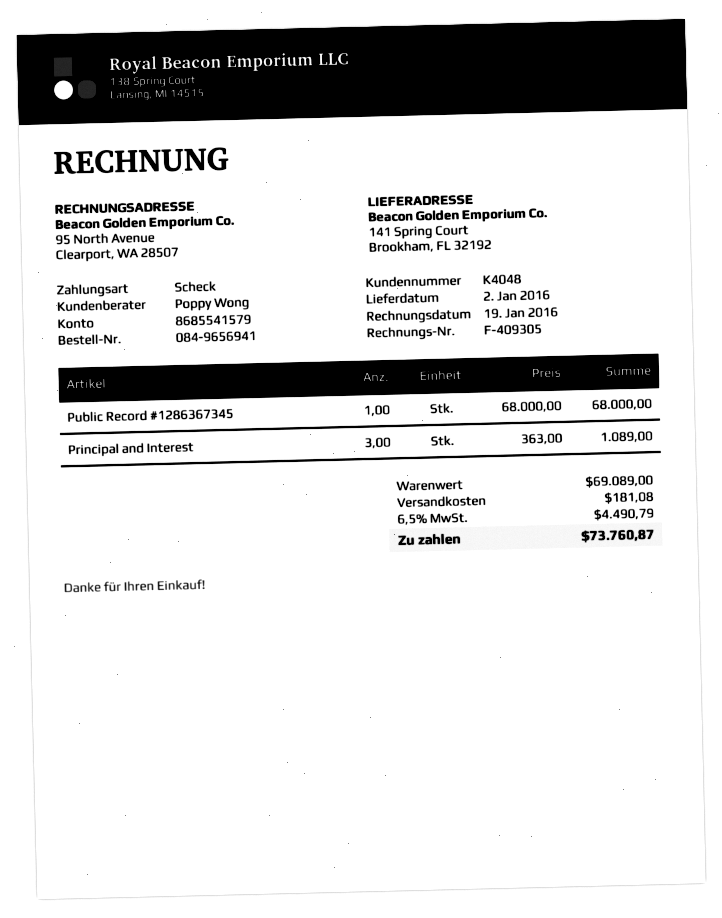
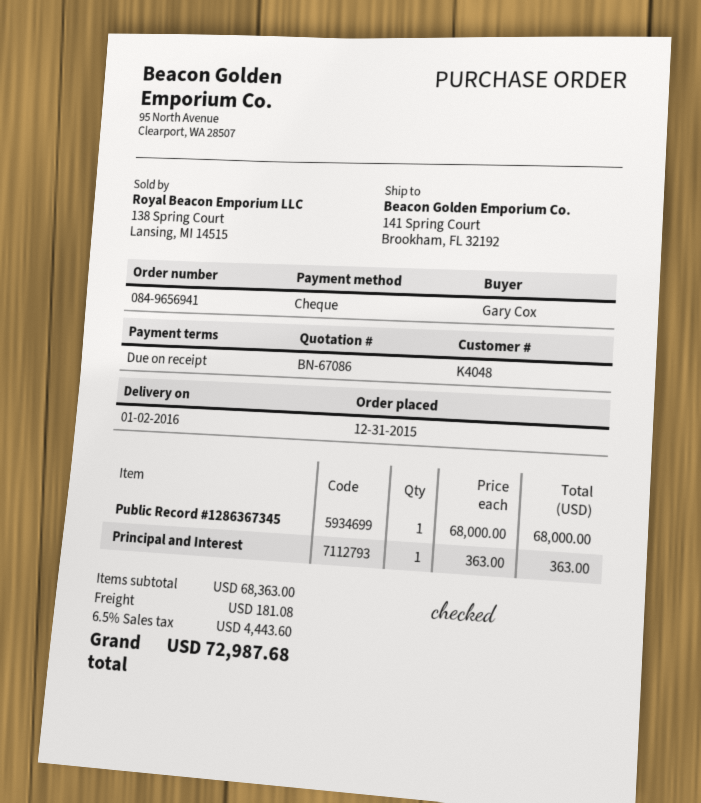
Principal and Interest: 3 x 363.00 = 1089.00 -> 1 x 363.00 = 363.00
subtotal: 69089.00 -> 68363.00
tax: 6.5% = 4490.79 -> 6.5% = 4443.60
total: 73760.87 -> 72987.68

